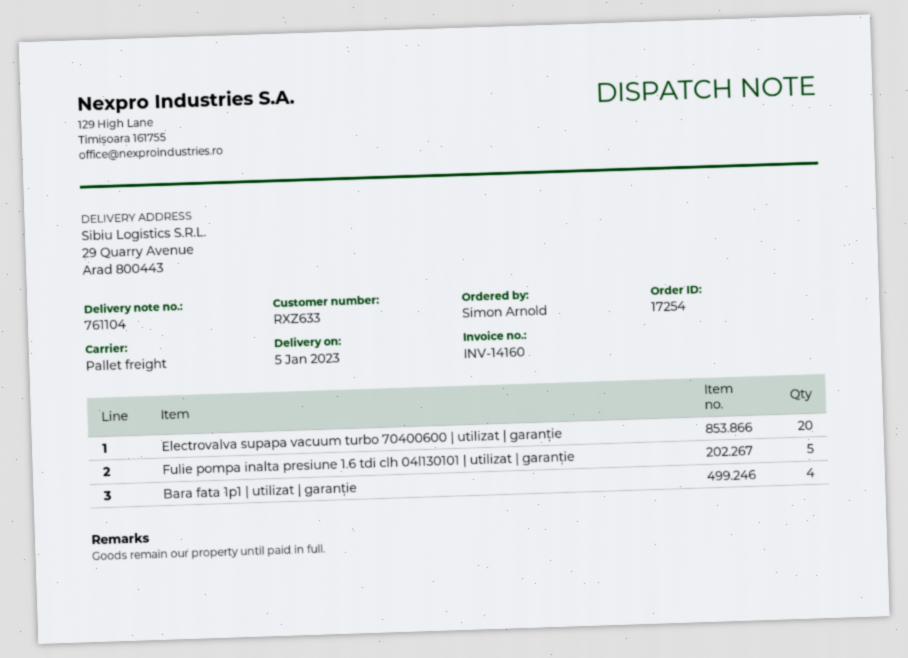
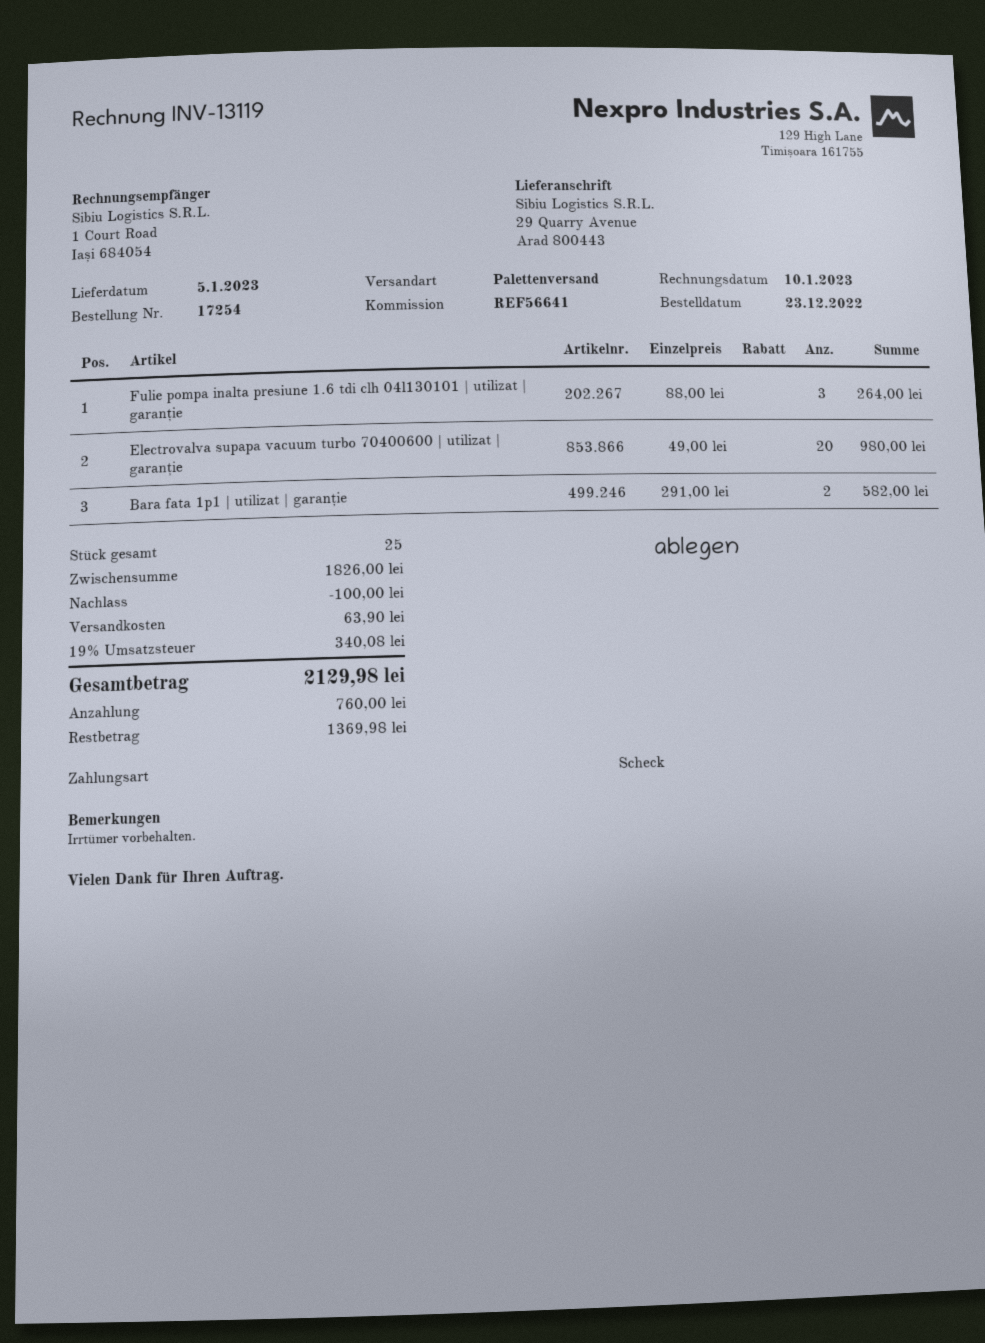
invoice number: INV-14160 -> INV-13119
Fulie pompa inalta presiune 1.6 tdi clh 04l130101 | utilizat | garanție: 5 -> 3
Bara fata 1p1 | utilizat | garanție: 4 -> 2

